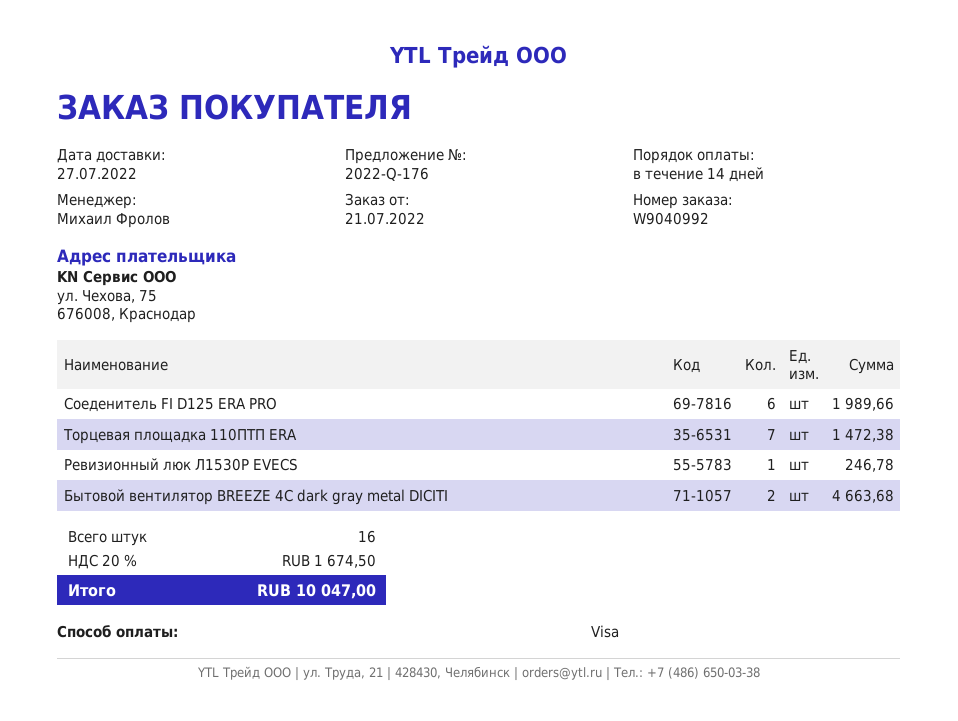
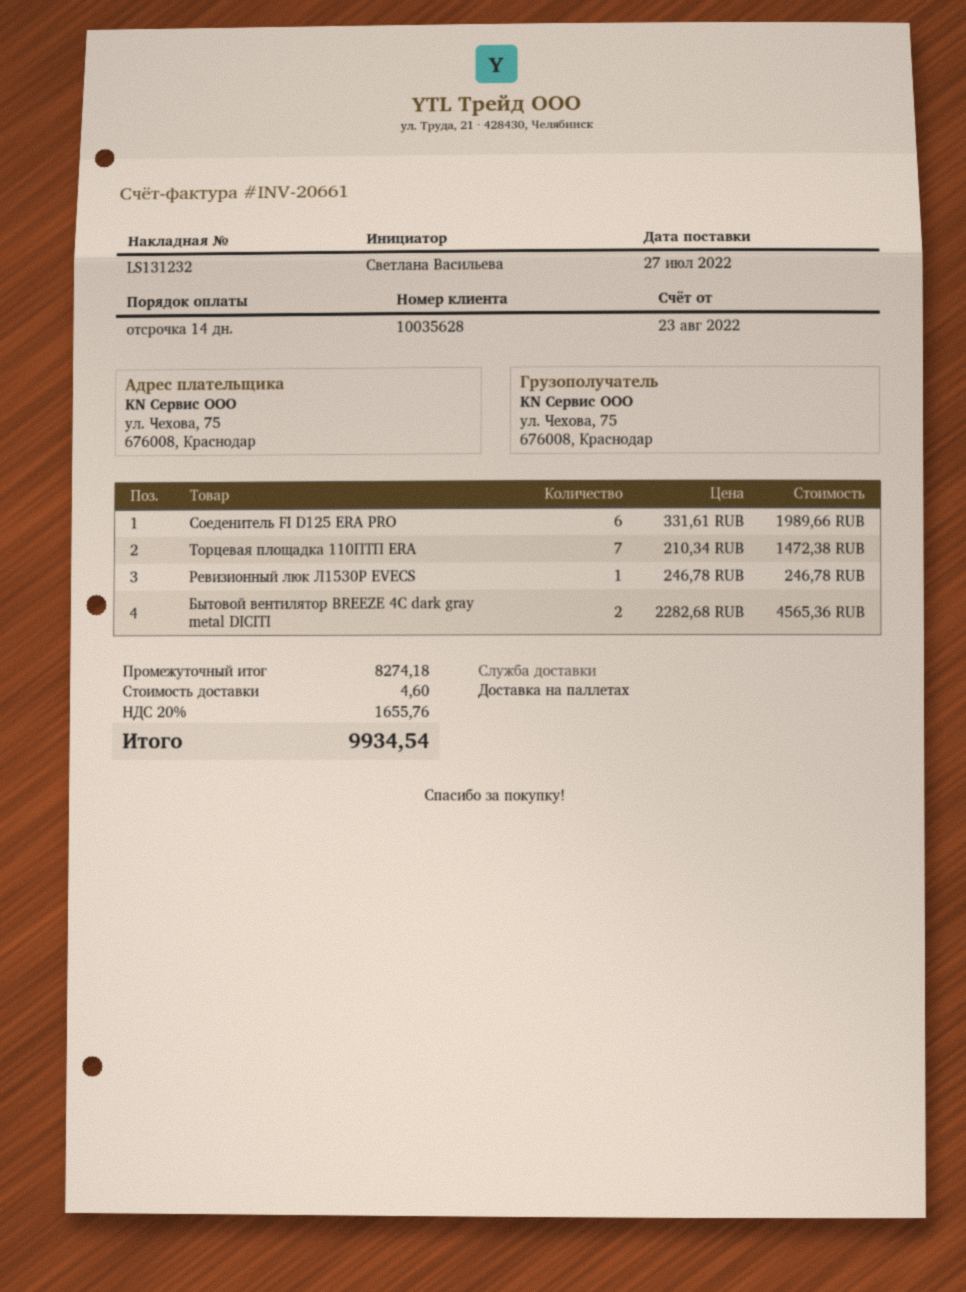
Бытовой вентилятор BREEZE 4C dark gray metal DICITI: 2 for 4663.68 -> 2 for 4565.36
shipping: none -> 4.60
tax: 20% = 1674.50 -> 20% = 1655.76
total: 10047.00 -> 9934.54

